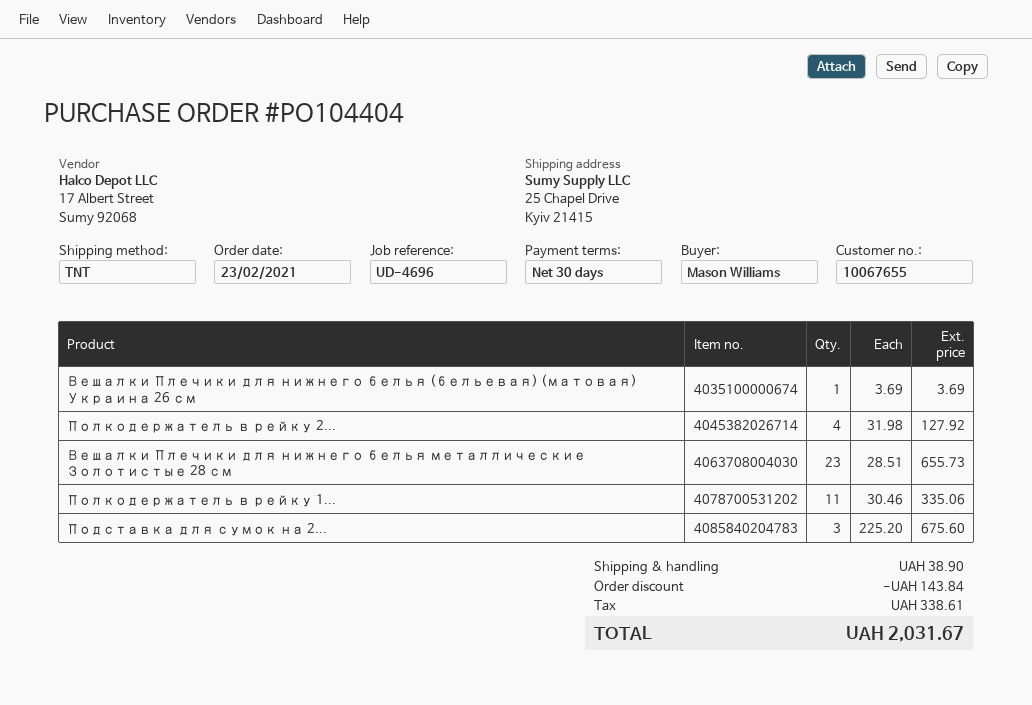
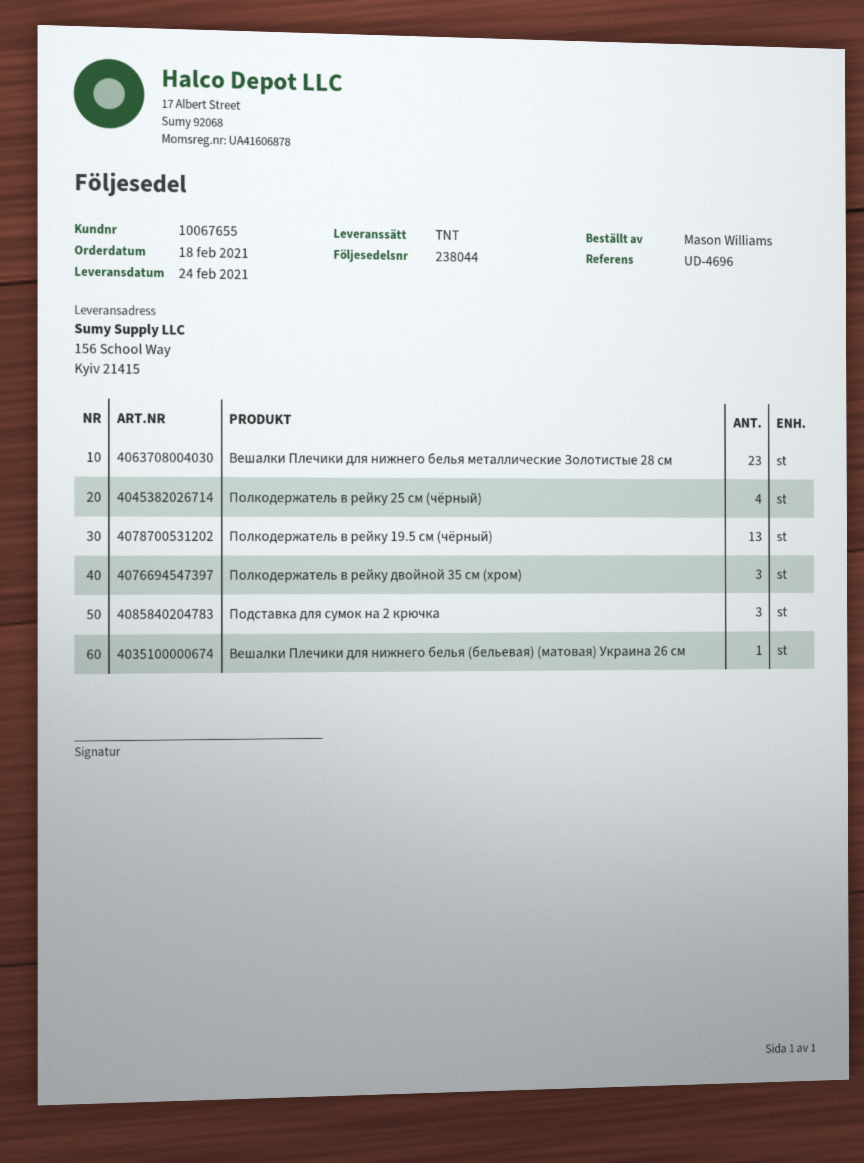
order date: 2021-02-23 -> 2021-02-18
ship to: 25 Chapel Drive, Kyiv 21415 -> 156 School Way, Kyiv 21415
Полкодержатель в рейку 1...: 11 -> 13
Полкодержатель в рейку двойной 35 см (хром): none -> 3

